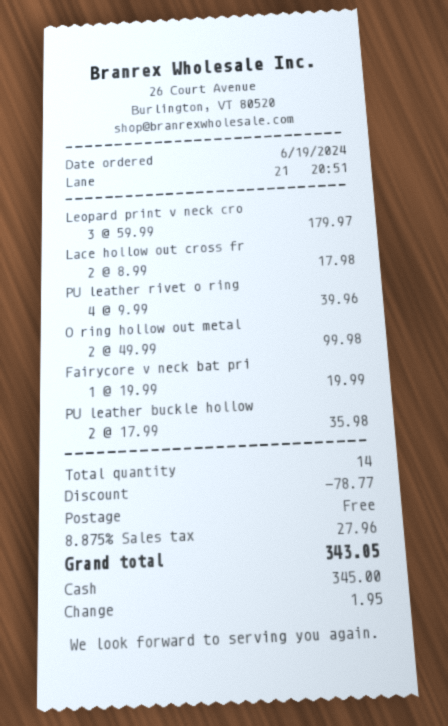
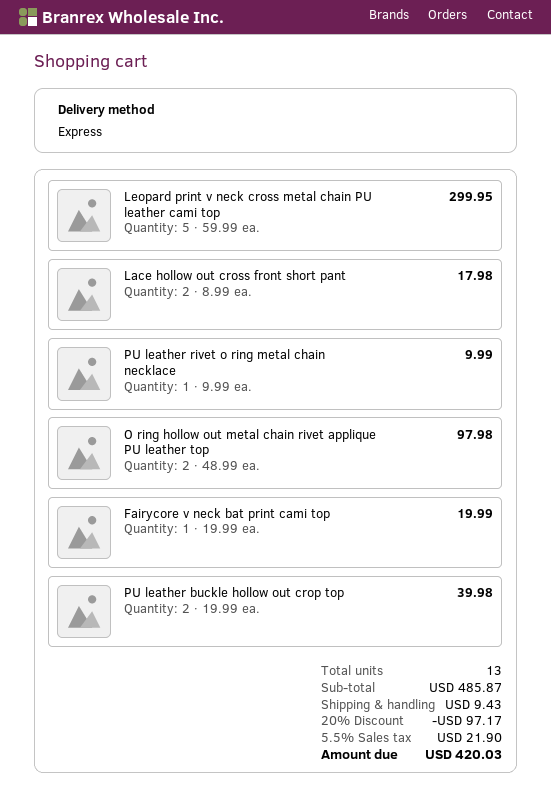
Leopard print v neck cro: 3 x 59.99 = 179.97 -> 5 x 59.99 = 299.95
PU leather rivet o ring: 4 x 9.99 = 39.96 -> 1 x 9.99 = 9.99
O ring hollow out metal: 2 x 49.99 = 99.98 -> 2 x 48.99 = 97.98
PU leather buckle hollow: 2 x 17.99 = 35.98 -> 2 x 19.99 = 39.98
total quantity: 14 -> 13
discount: 78.77 -> 97.17
shipping: 0.00 -> 9.43
tax: 8.875% = 27.96 -> 5.5% = 21.90
total: 343.05 -> 420.03

